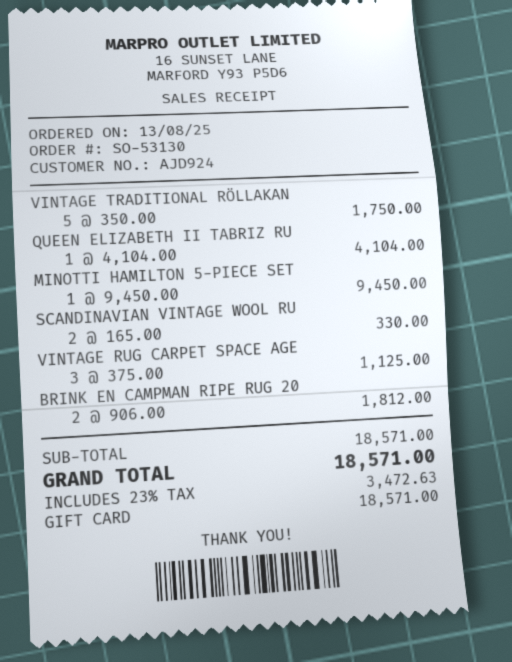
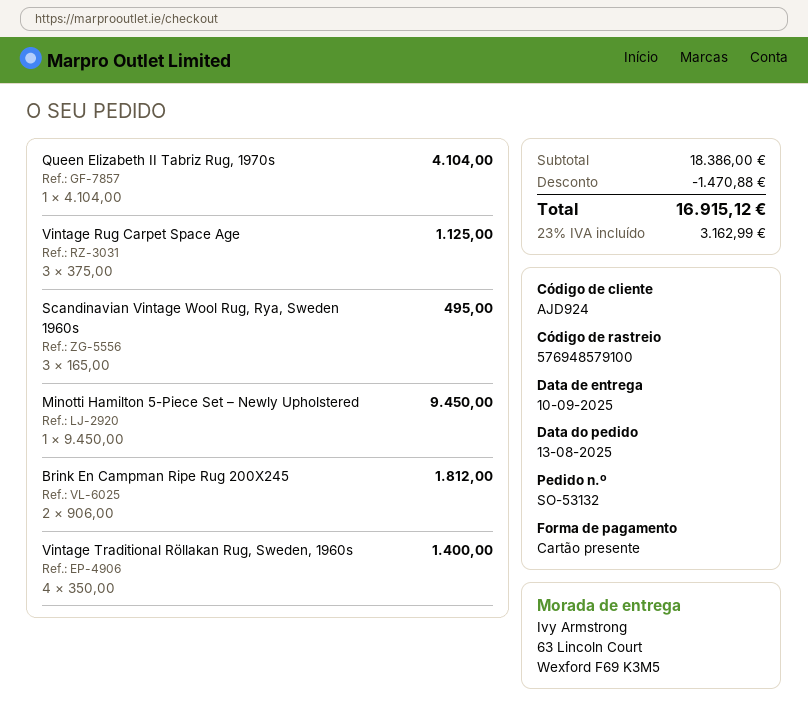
order number: SO-53130 -> SO-53132
VINTAGE TRADITIONAL RÖLLAKAN: 5 x 350.00 = 1750.00 -> 4 x 350.00 = 1400.00
SCANDINAVIAN VINTAGE WOOL RU: 2 x 165.00 = 330.00 -> 3 x 165.00 = 495.00
subtotal: 18571.00 -> 18386.00
discount: none -> 1470.88
tax: 23% = 3472.63 -> 23% = 3162.99
total: 18571.00 -> 16915.12

